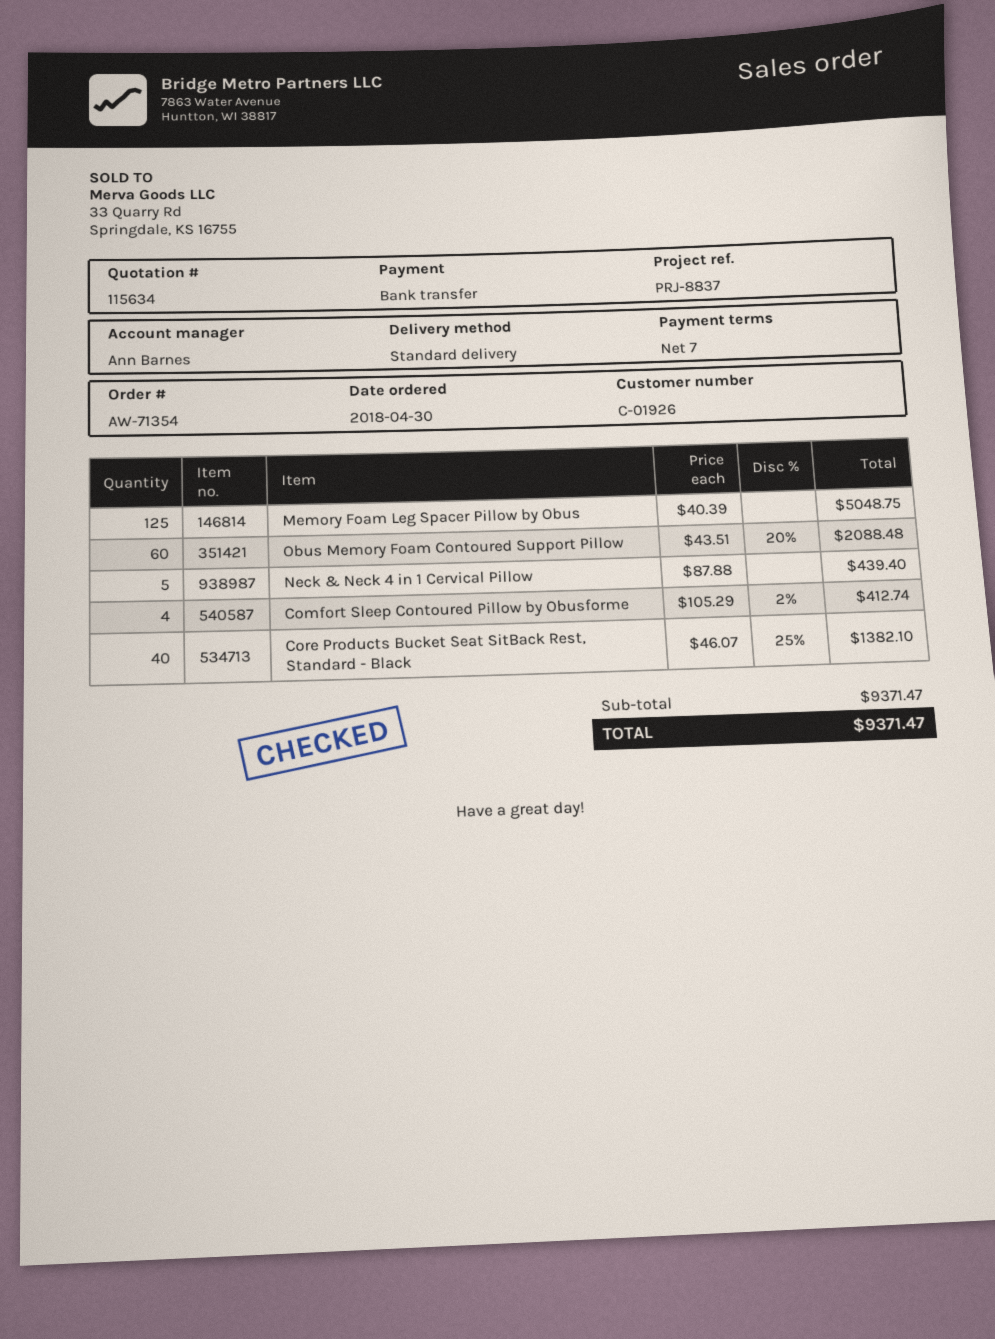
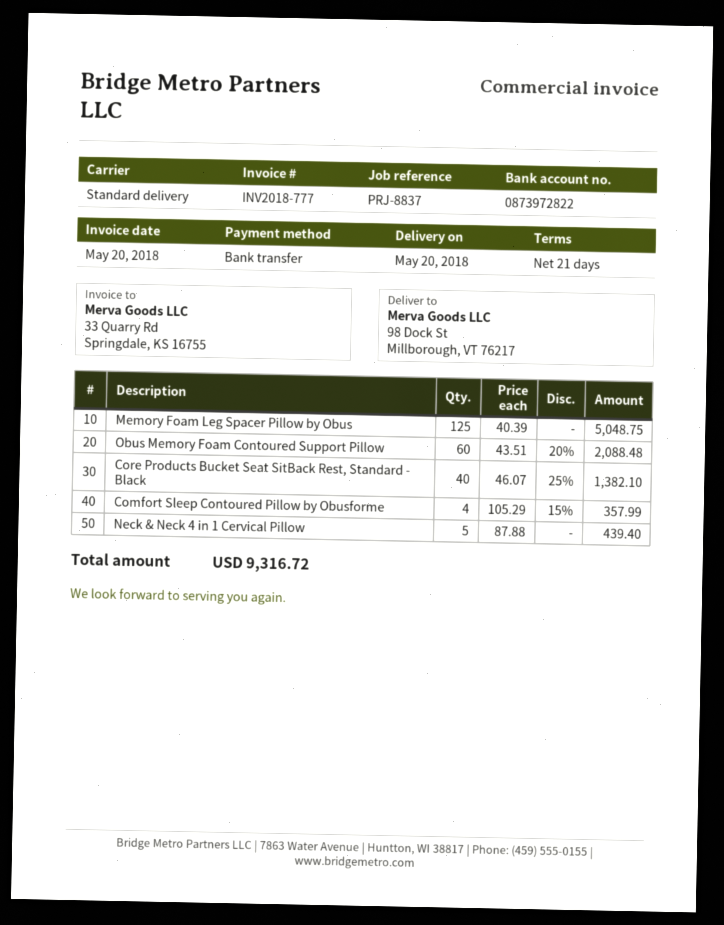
payment terms: 7 days -> 21 days
Comfort Sleep Contoured Pillow by Obusforme: 4 x 105.29 - 2% = 412.74 -> 4 x 105.29 - 15% = 357.99
total: 9371.47 -> 9316.72

